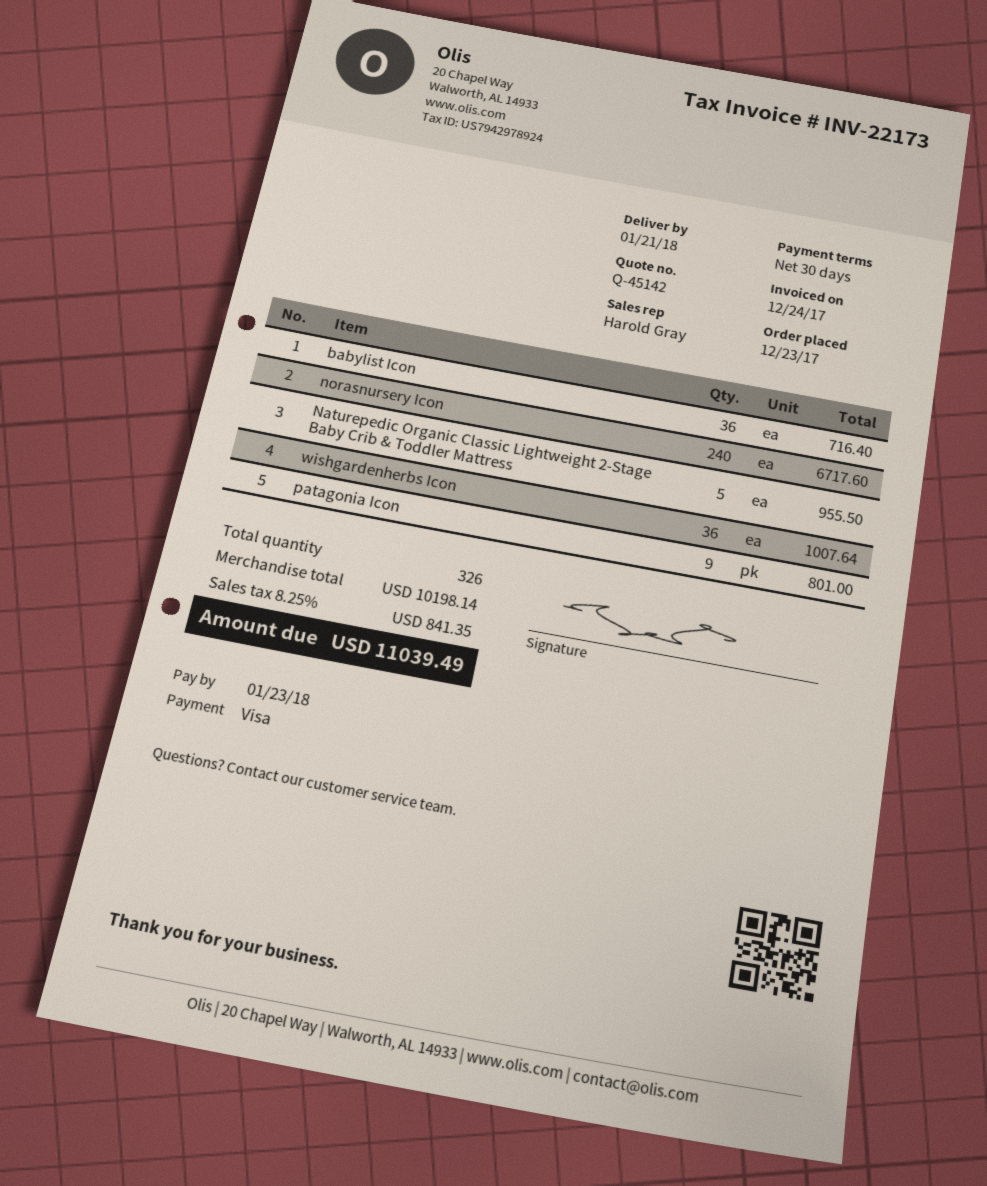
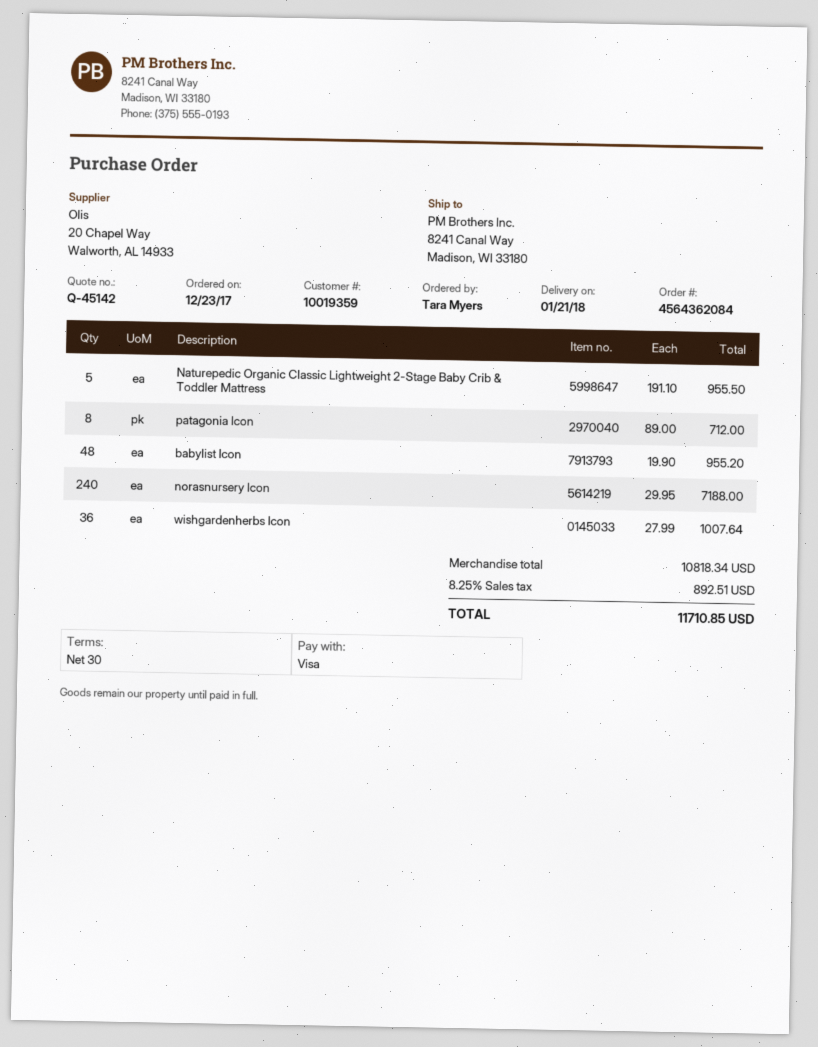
babylist Icon: 36 for 716.40 -> 48 for 955.20
norasnursery Icon: 240 for 6717.60 -> 240 for 7188.00
patagonia Icon: 9 for 801.00 -> 8 for 712.00
subtotal: 10198.14 -> 10818.34
tax: 8.25% = 841.35 -> 8.25% = 892.51
total: 11039.49 -> 11710.85

